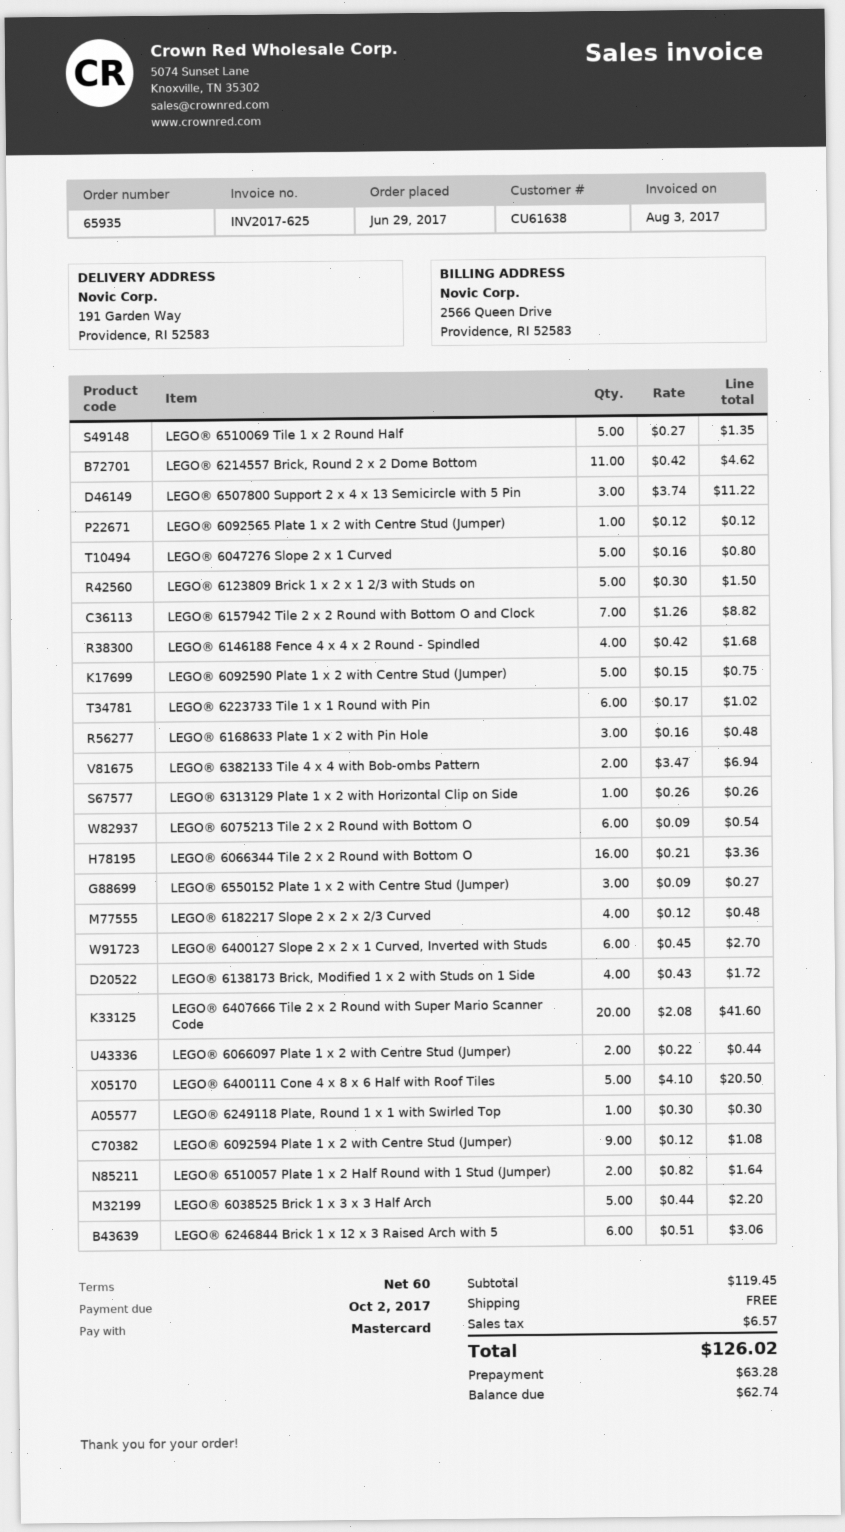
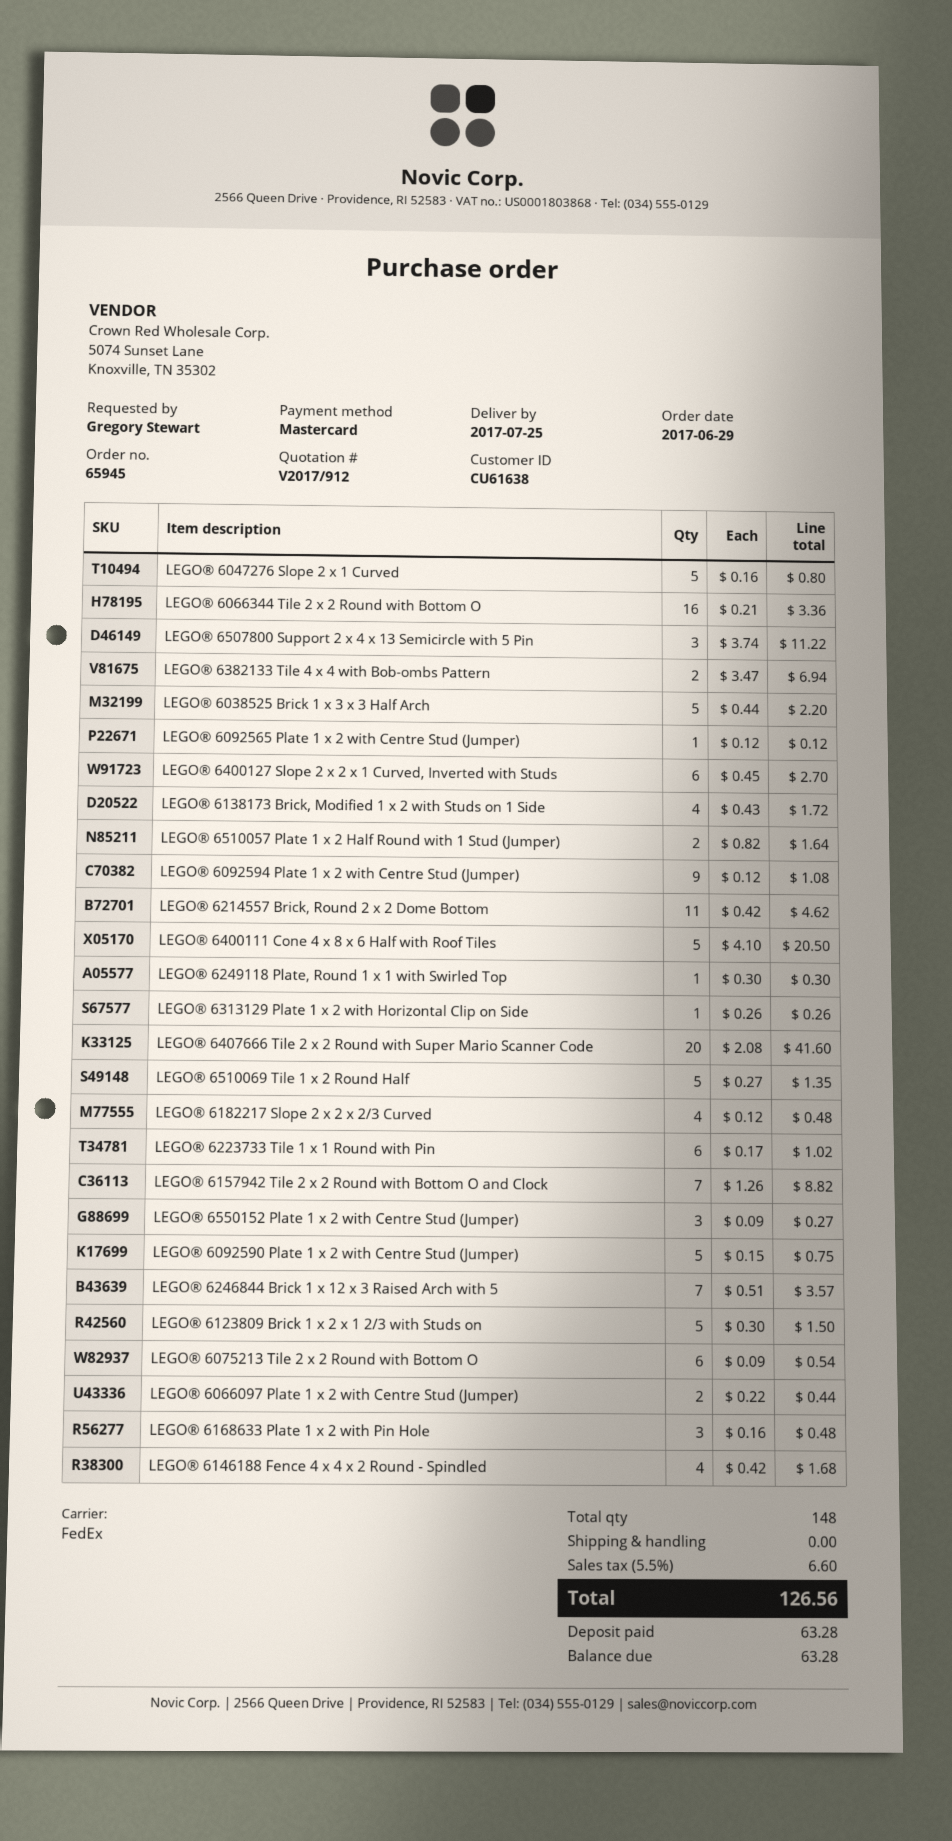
order number: 65935 -> 65945
LEGO® 6246844 Brick 1 x 12 x 3 Raised Arch with 5: 6 x 0.51 = 3.06 -> 7 x 0.51 = 3.57
tax: 6.57 -> 6.60
total: 126.02 -> 126.56
balance: 62.74 -> 63.28

